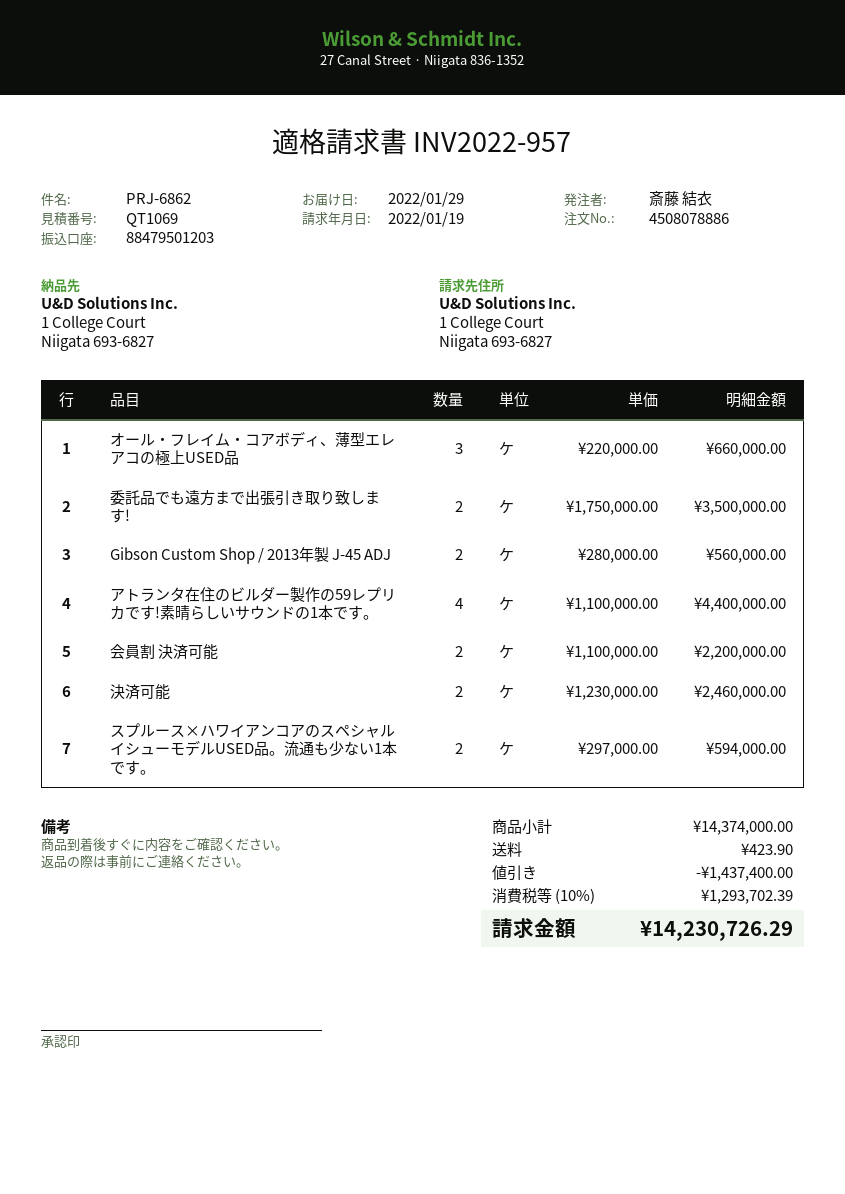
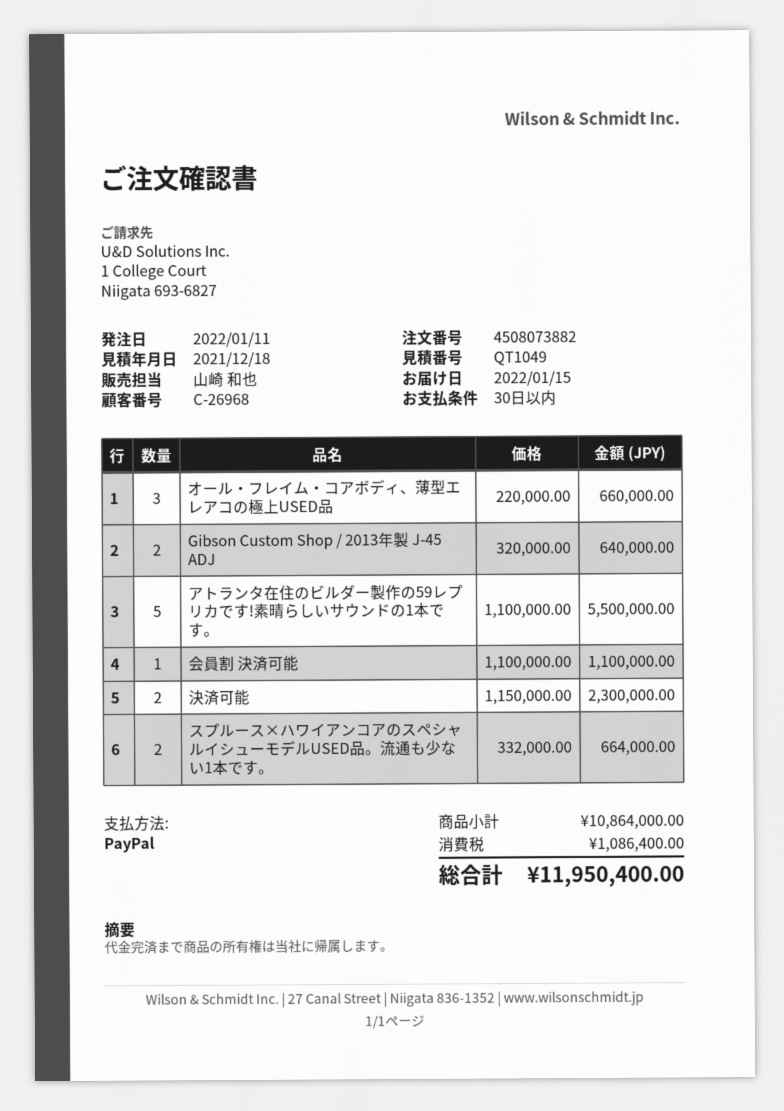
quote number: QT1069 -> QT1049
order number: 4508078886 -> 4508073882
delivery date: 2022-01-29 -> 2022-01-15
委託品でも遠方まで出張引き取り致します!: 2 x 1750000.00 = 3500000.00 -> none
Gibson Custom Shop / 2013年製 J-45 ADJ: 2 x 280000.00 = 560000.00 -> 2 x 320000.00 = 640000.00
アトランタ在住のビルダー製作の59レプリカです!素晴らしいサウンドの1本です。: 4 x 1100000.00 = 4400000.00 -> 5 x 1100000.00 = 5500000.00
会員割 決済可能: 2 x 1100000.00 = 2200000.00 -> 1 x 1100000.00 = 1100000.00
決済可能: 2 x 1230000.00 = 2460000.00 -> 2 x 1150000.00 = 2300000.00
スプルース×ハワイアンコアのスペシャルイシューモデルUSED品。流通も少ない1本です。: 2 x 297000.00 = 594000.00 -> 2 x 332000.00 = 664000.00
subtotal: 14374000.00 -> 10864000.00
discount: 1437400.00 -> none
shipping: 423.90 -> none
tax: 1293702.39 -> 1086400.00
total: 14230726.29 -> 11950400.00

